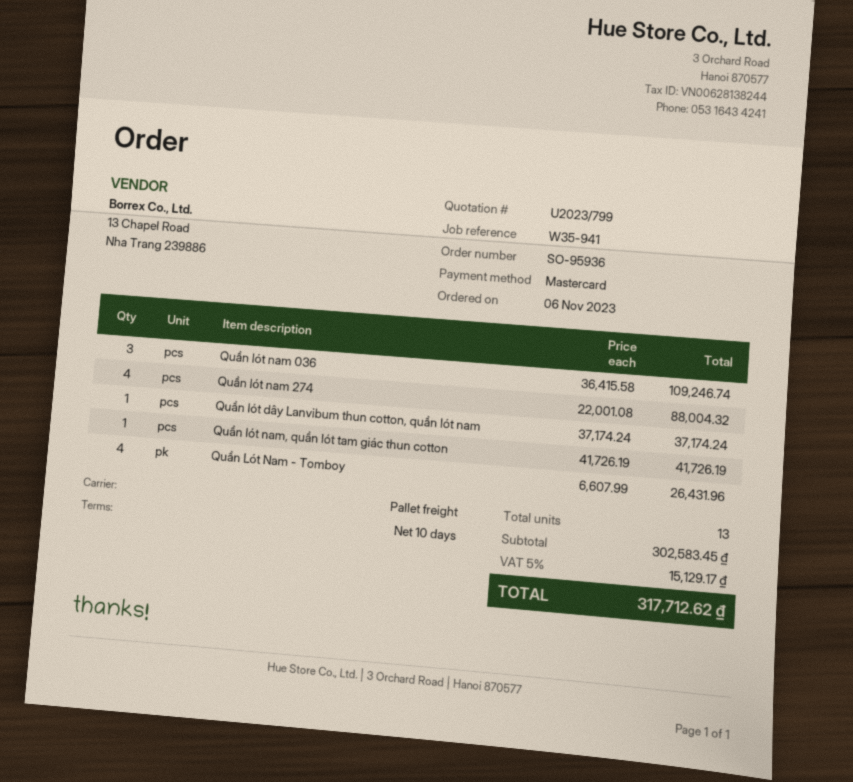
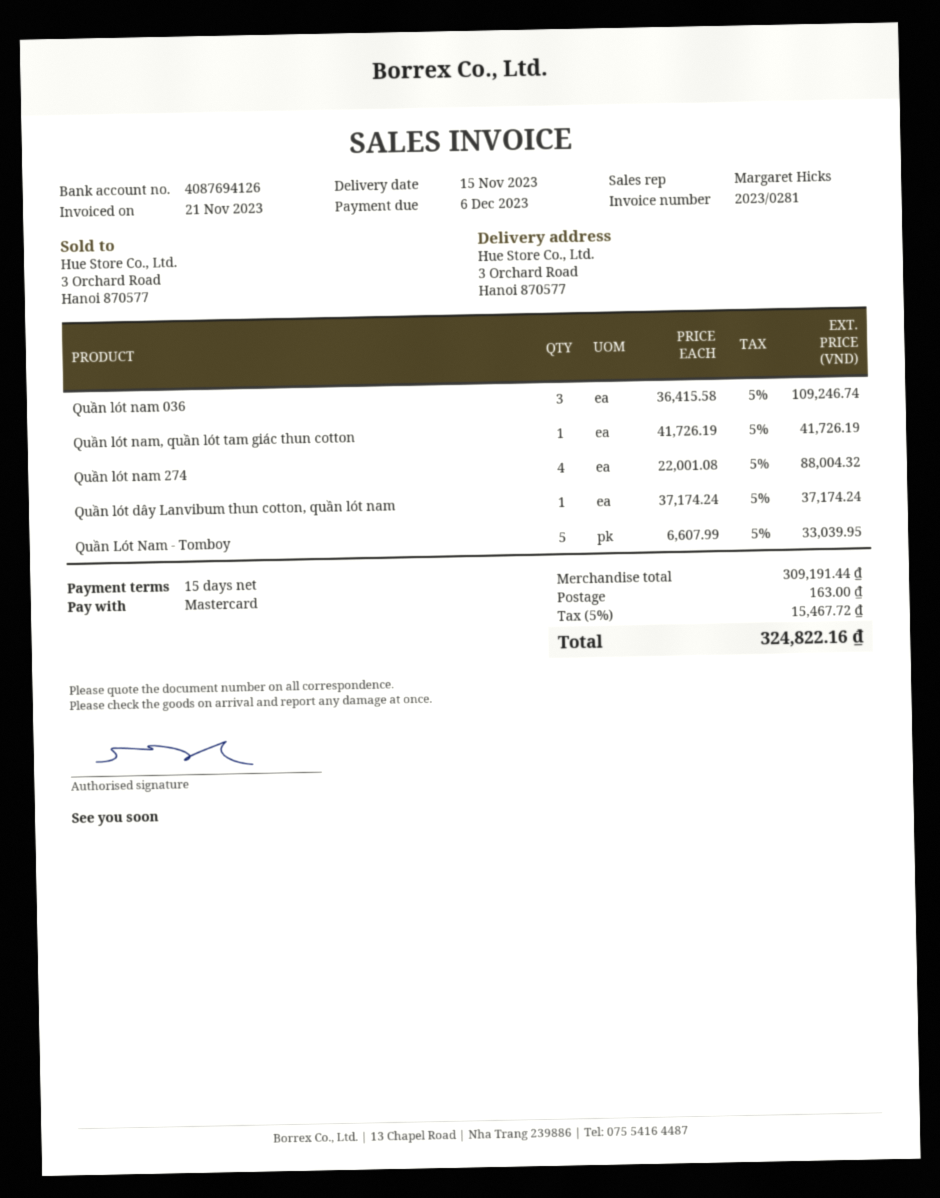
payment terms: 10 days -> 15 days
Quần Lót Nam - Tomboy: 4 x 6607.99 = 26431.96 -> 5 x 6607.99 = 33039.95
subtotal: 302583.45 -> 309191.44
shipping: none -> 163.00
tax: 5% = 15129.17 -> 5% = 15467.72
total: 317712.62 -> 324822.16

